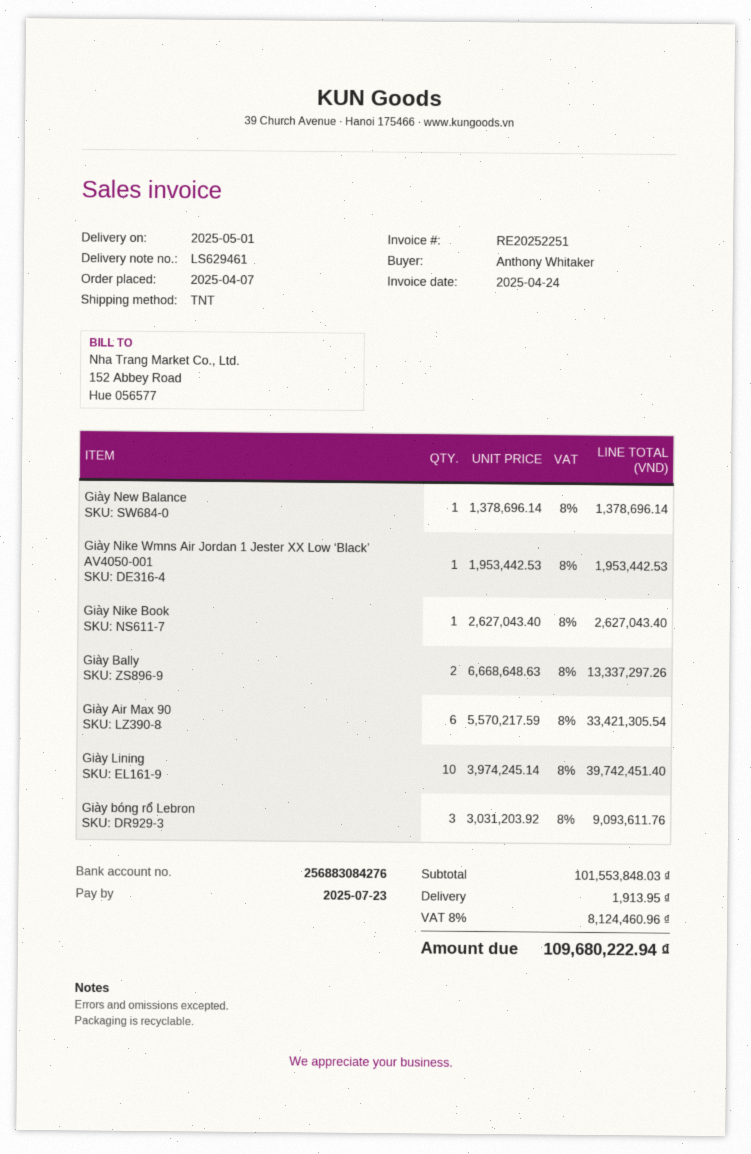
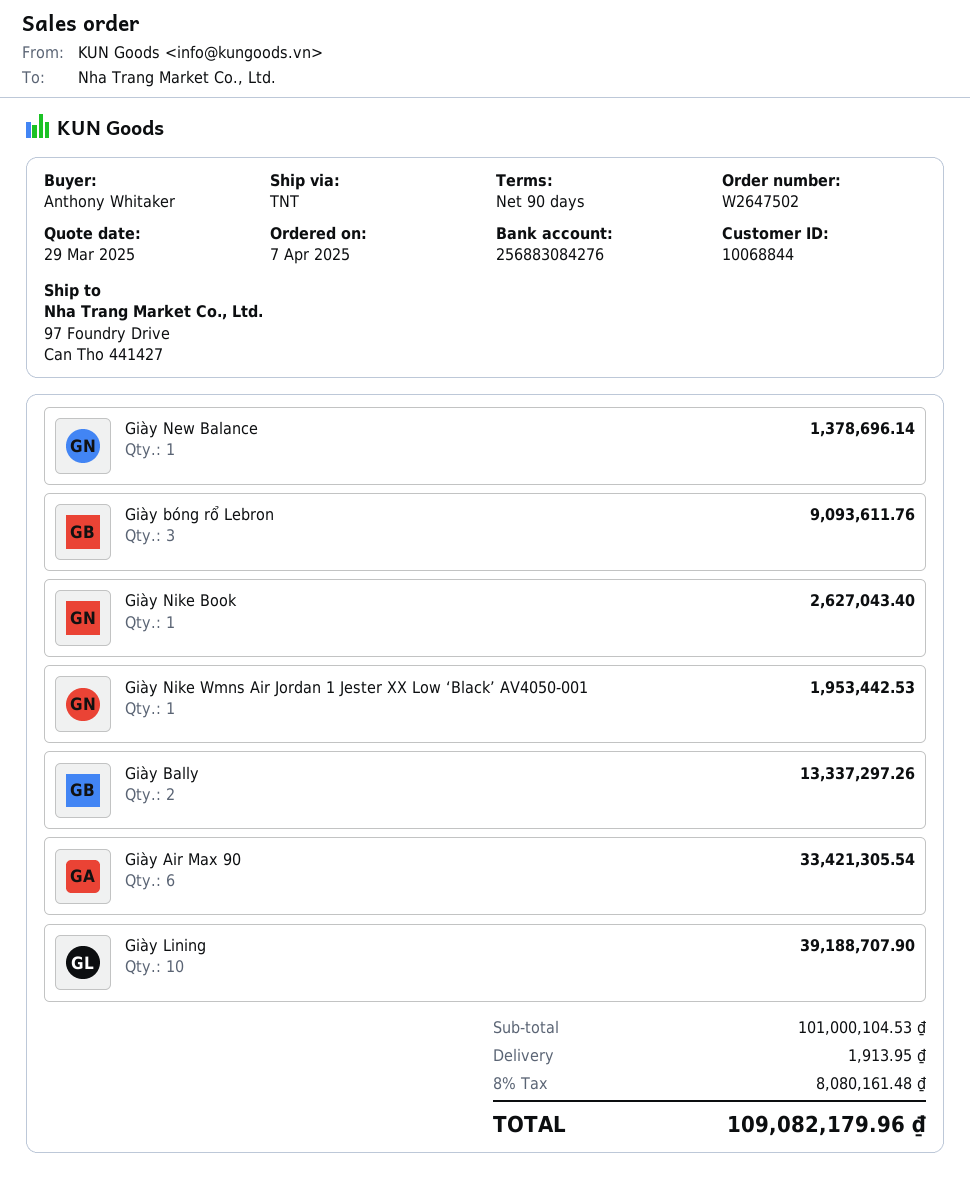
Giày Lining: 10 for 39742451.40 -> 10 for 39188707.90
subtotal: 101553848.03 -> 101000104.53
tax: 8% = 8124460.96 -> 8% = 8080161.48
total: 109680222.94 -> 109082179.96

